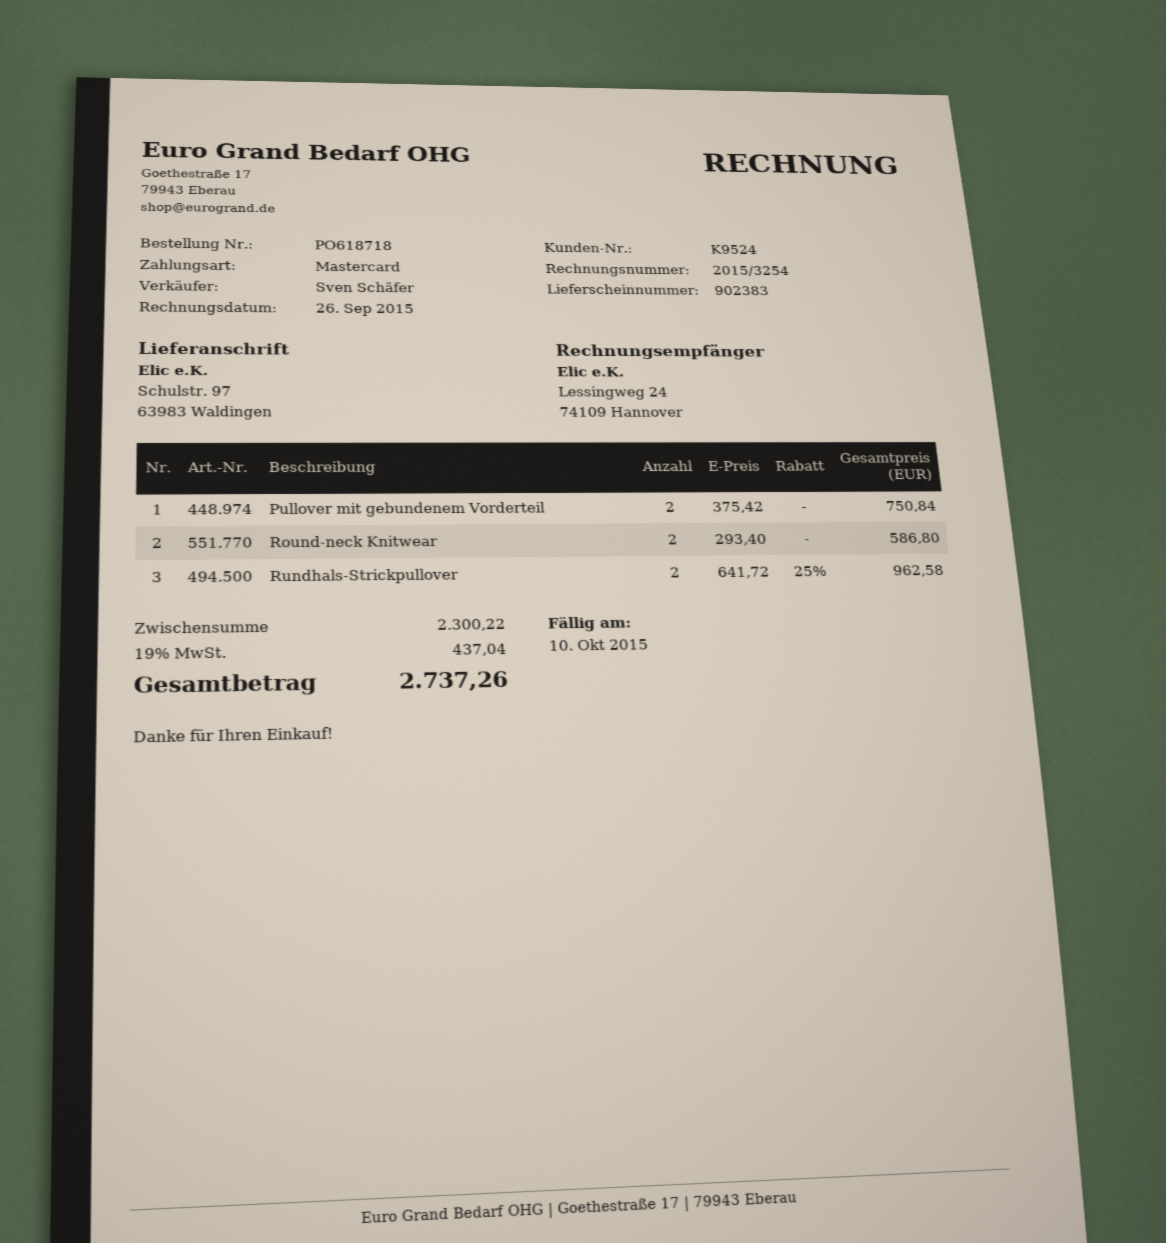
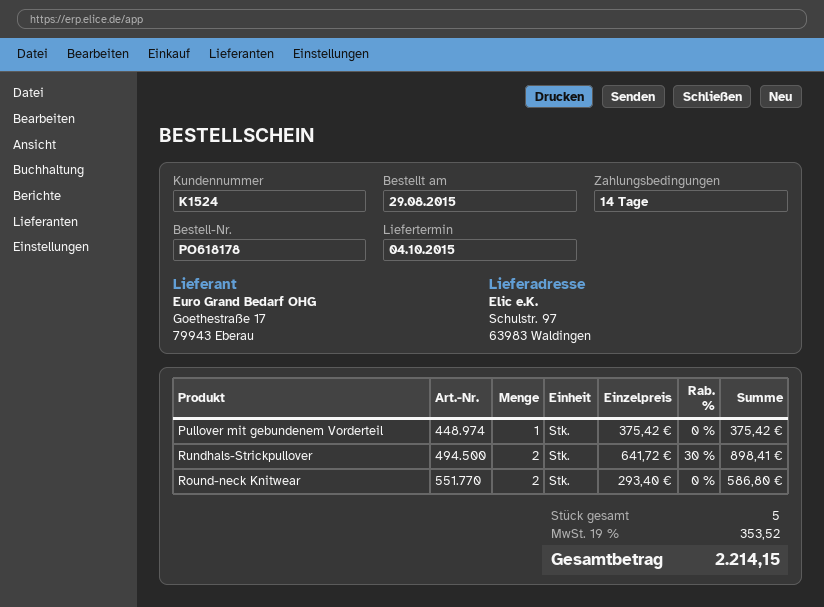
order number: PO618718 -> PO618178
customer number: K9524 -> K1524
Pullover mit gebundenem Vorderteil: 2 x 375.42 = 750.84 -> 1 x 375.42 = 375.42
Rundhals-Strickpullover: 2 x 641.72 - 25% = 962.58 -> 2 x 641.72 - 30% = 898.41
tax: 19% = 437.04 -> 19% = 353.52
total: 2737.26 -> 2214.15

